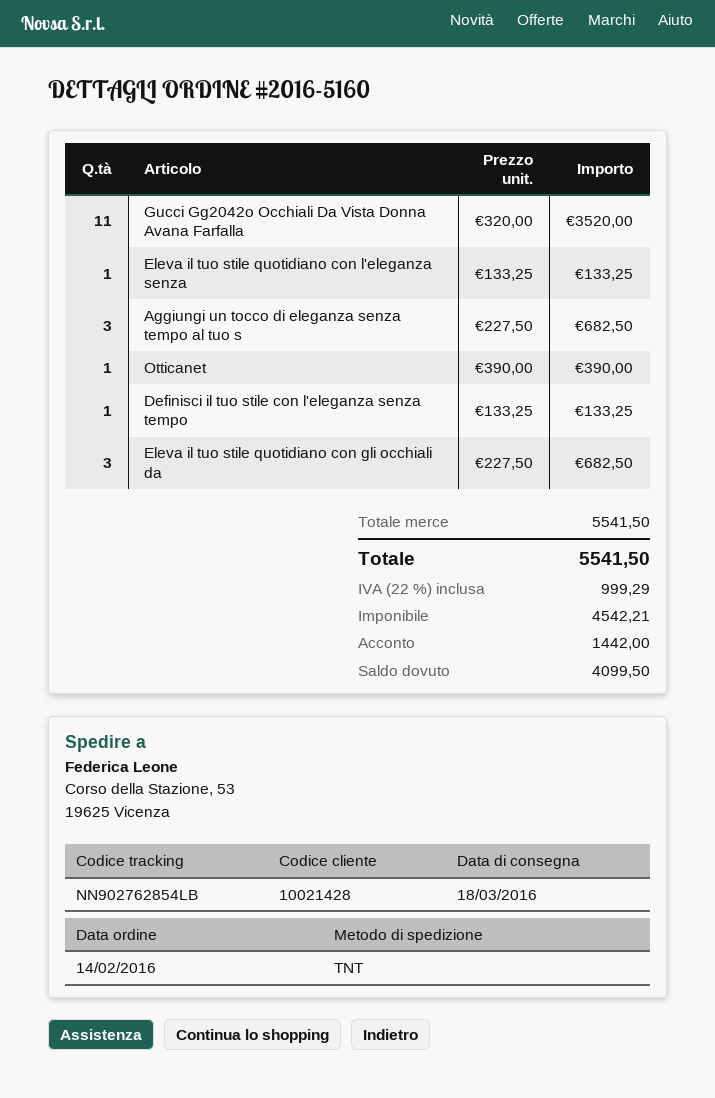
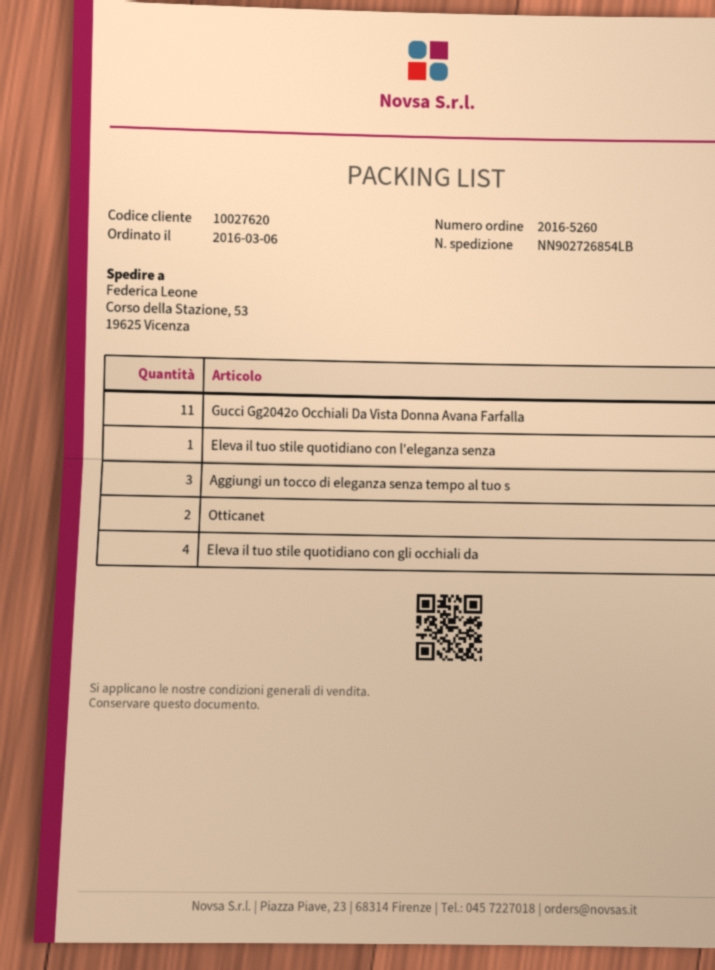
order number: 2016-5160 -> 2016-5260
order date: 2016-02-14 -> 2016-03-06
customer number: 10021428 -> 10027620
tracking number: NN902762854LB -> NN902726854LB
Otticanet: 1 -> 2
Definisci il tuo stile con l'eleganza senza tempo: 1 -> none
Eleva il tuo stile quotidiano con gli occhiali da: 3 -> 4

